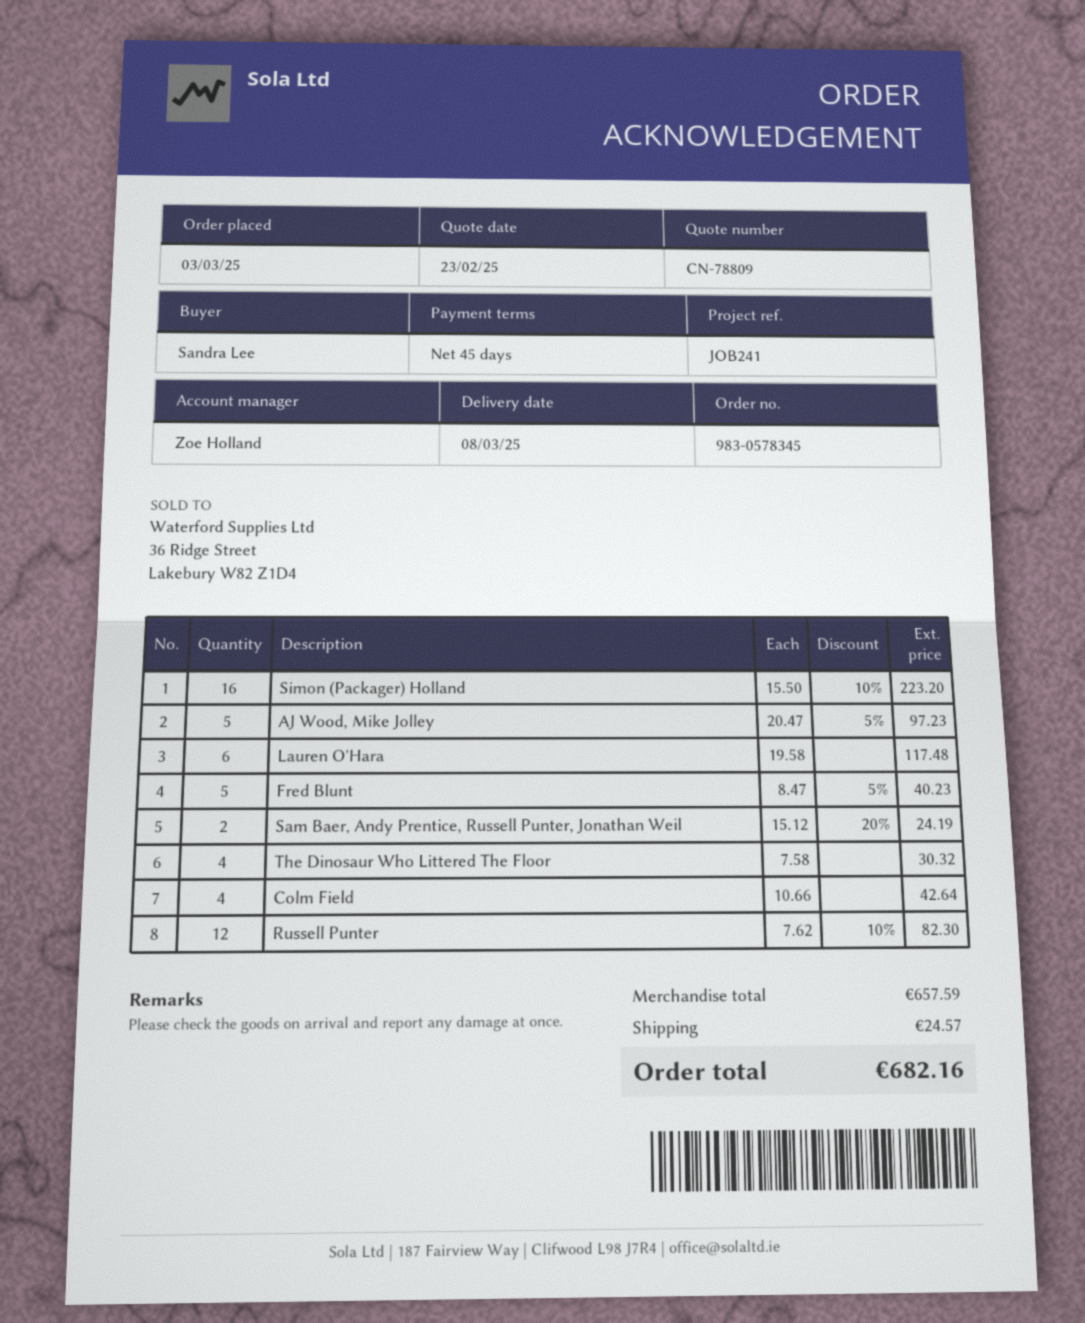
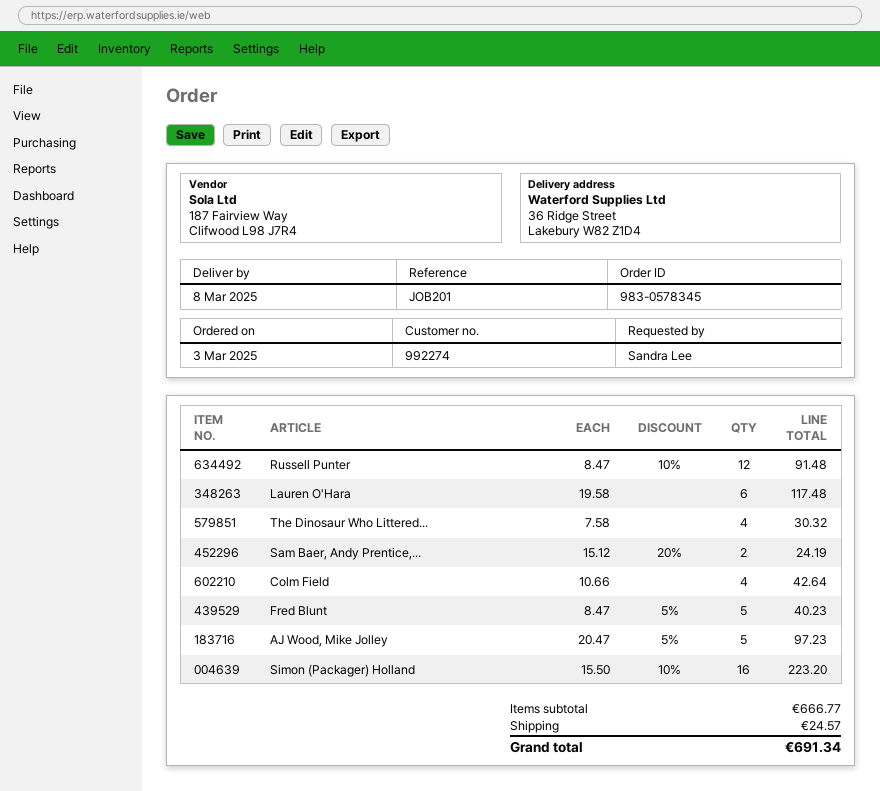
reference: JOB241 -> JOB201
Russell Punter: 12 x 7.62 - 10% = 82.30 -> 12 x 8.47 - 10% = 91.48
subtotal: 657.59 -> 666.77
total: 682.16 -> 691.34

